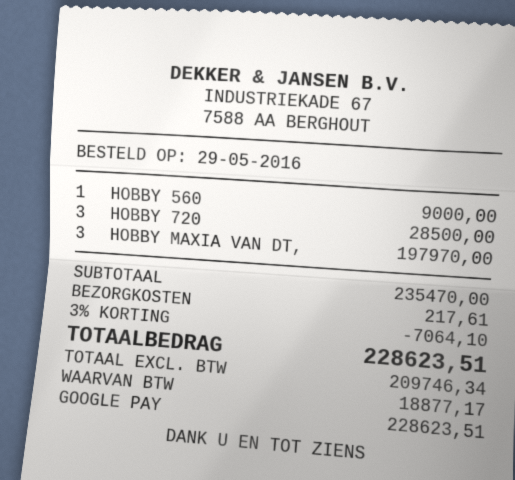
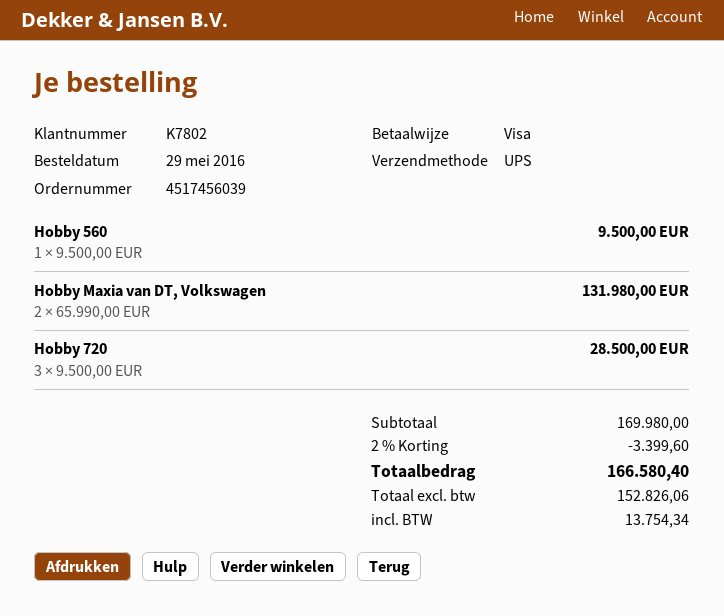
payment method: Google Pay -> Visa
HOBBY 560: 1 for 9000.00 -> 1 for 9500.00
HOBBY MAXIA VAN DT,: 3 for 197970.00 -> 2 for 131980.00
subtotal: 235470.00 -> 169980.00
discount: 3% = 7064.10 -> 2% = 3399.60
shipping: 217.61 -> none
net: 209746.34 -> 152826.06
tax: 18877.17 -> 13754.34
total: 228623.51 -> 166580.40

